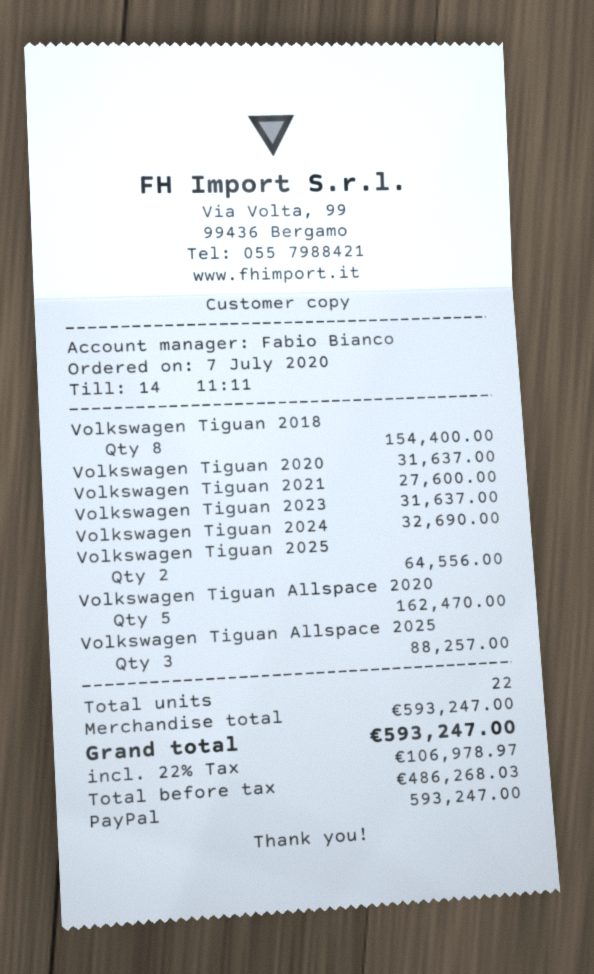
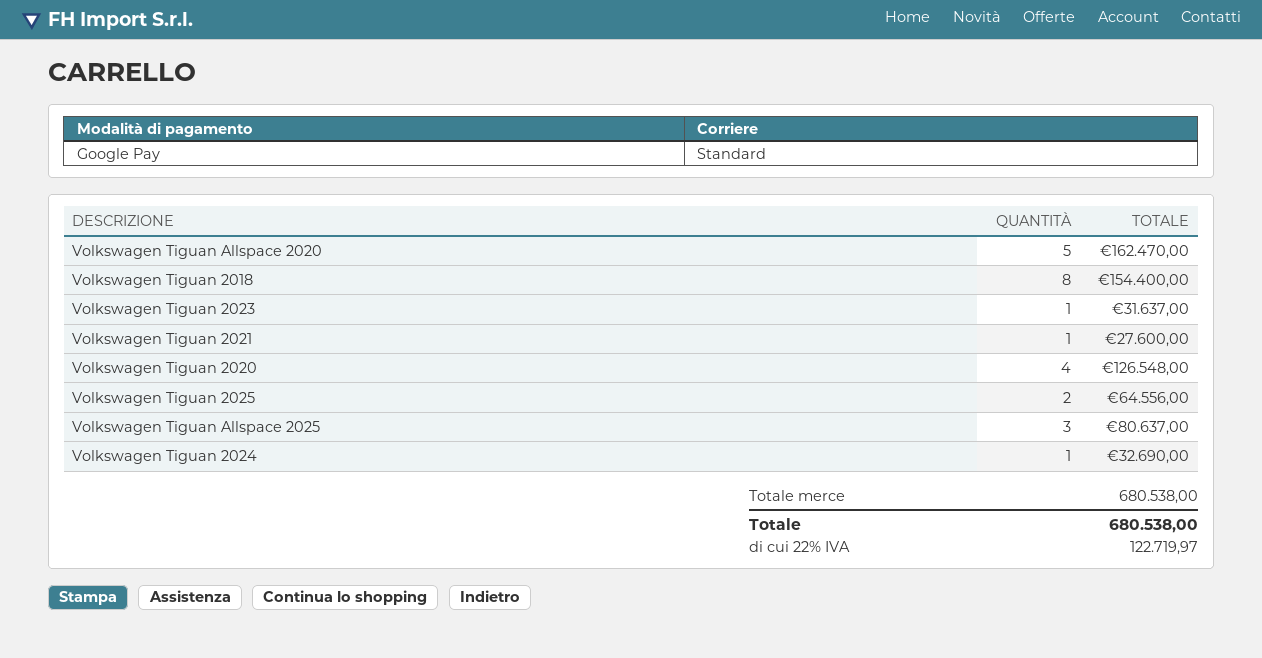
payment method: PayPal -> Google Pay
Volkswagen Tiguan 2020: 1 for 31637.00 -> 4 for 126548.00
Volkswagen Tiguan Allspace 2025: 3 for 88257.00 -> 3 for 80637.00
subtotal: 593247.00 -> 680538.00
tax: 22% = 106978.97 -> 22% = 122719.97
total: 593247.00 -> 680538.00

